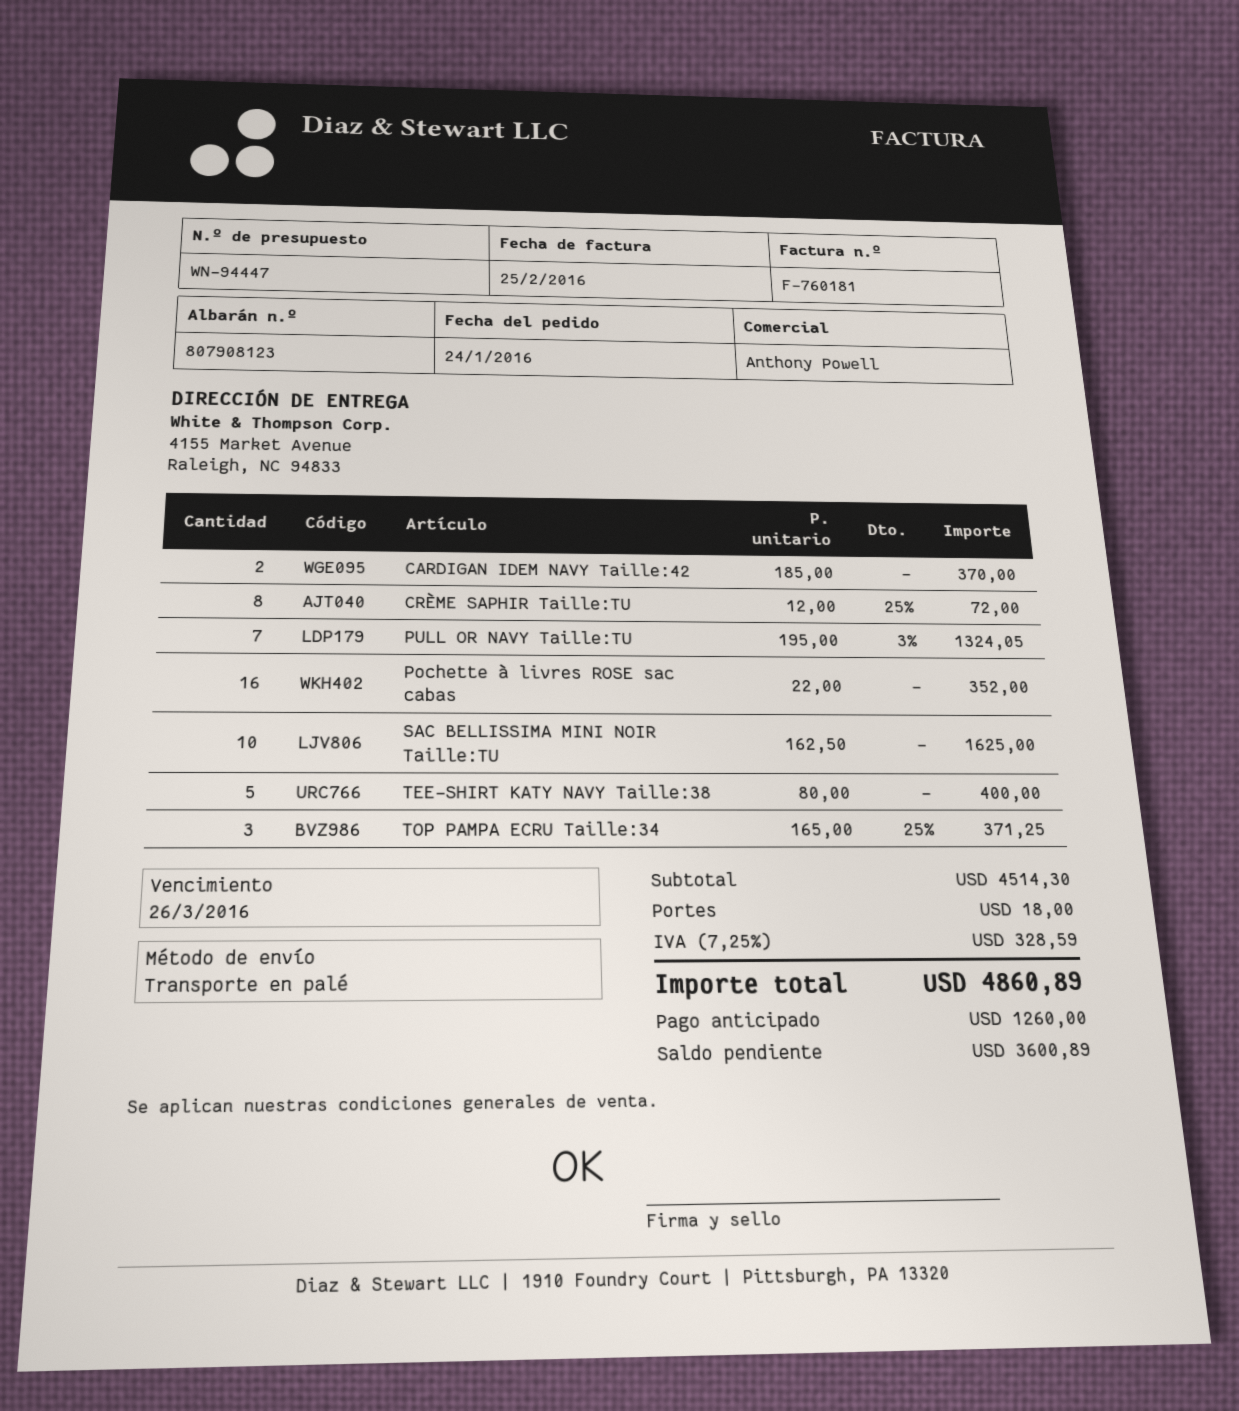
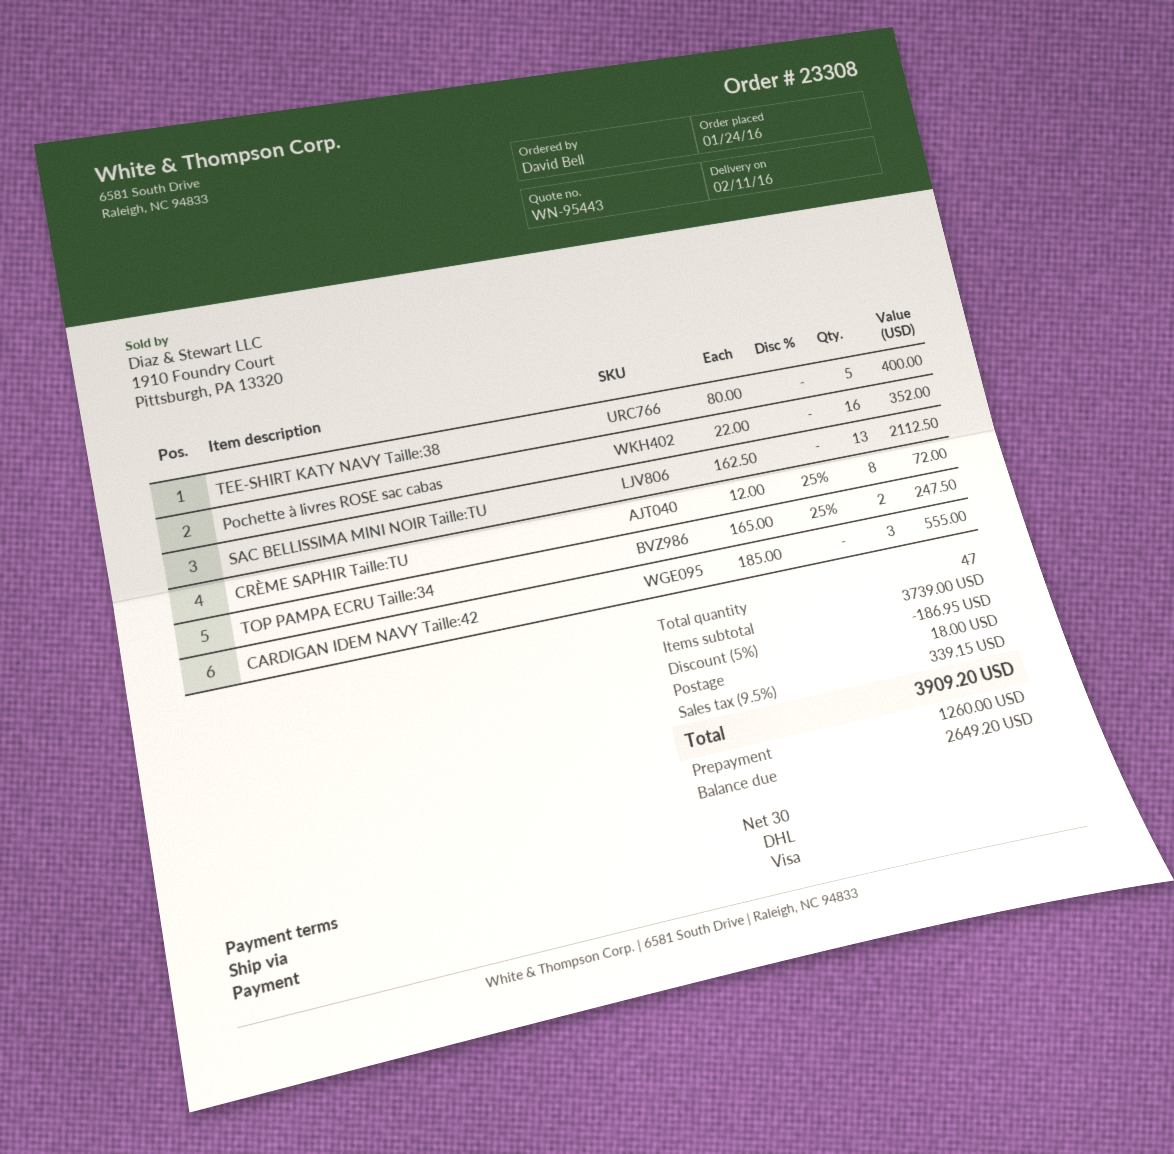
quote number: WN-94447 -> WN-95443
shipping method: pallet freight -> DHL
CARDIGAN IDEM NAVY Taille:42: 2 x 185.00 = 370.00 -> 3 x 185.00 = 555.00
PULL OR NAVY Taille:TU: 7 x 195.00 - 3% = 1324.05 -> none
SAC BELLISSIMA MINI NOIR Taille:TU: 10 x 162.50 = 1625.00 -> 13 x 162.50 = 2112.50
TOP PAMPA ECRU Taille:34: 3 x 165.00 - 25% = 371.25 -> 2 x 165.00 - 25% = 247.50
subtotal: 4514.30 -> 3739.00
discount: none -> 5% = 186.95
tax: 7.25% = 328.59 -> 9.5% = 339.15
total: 4860.89 -> 3909.20
balance: 3600.89 -> 2649.20

